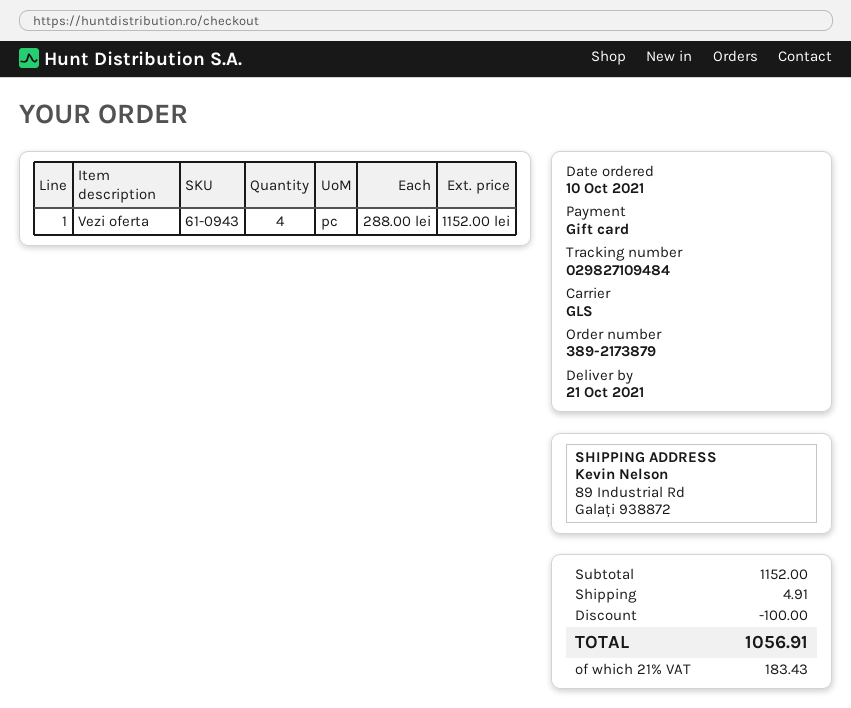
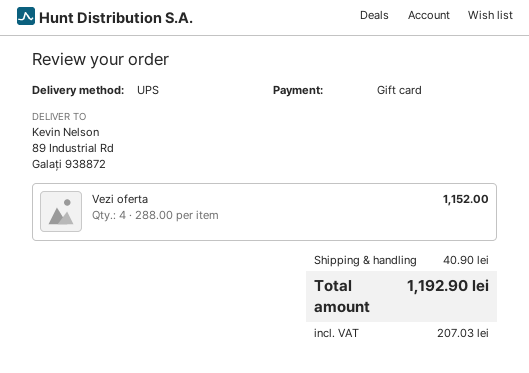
shipping method: GLS -> UPS
discount: 100.00 -> none
shipping: 4.91 -> 40.90
tax: 183.43 -> 207.03
total: 1056.91 -> 1192.90

